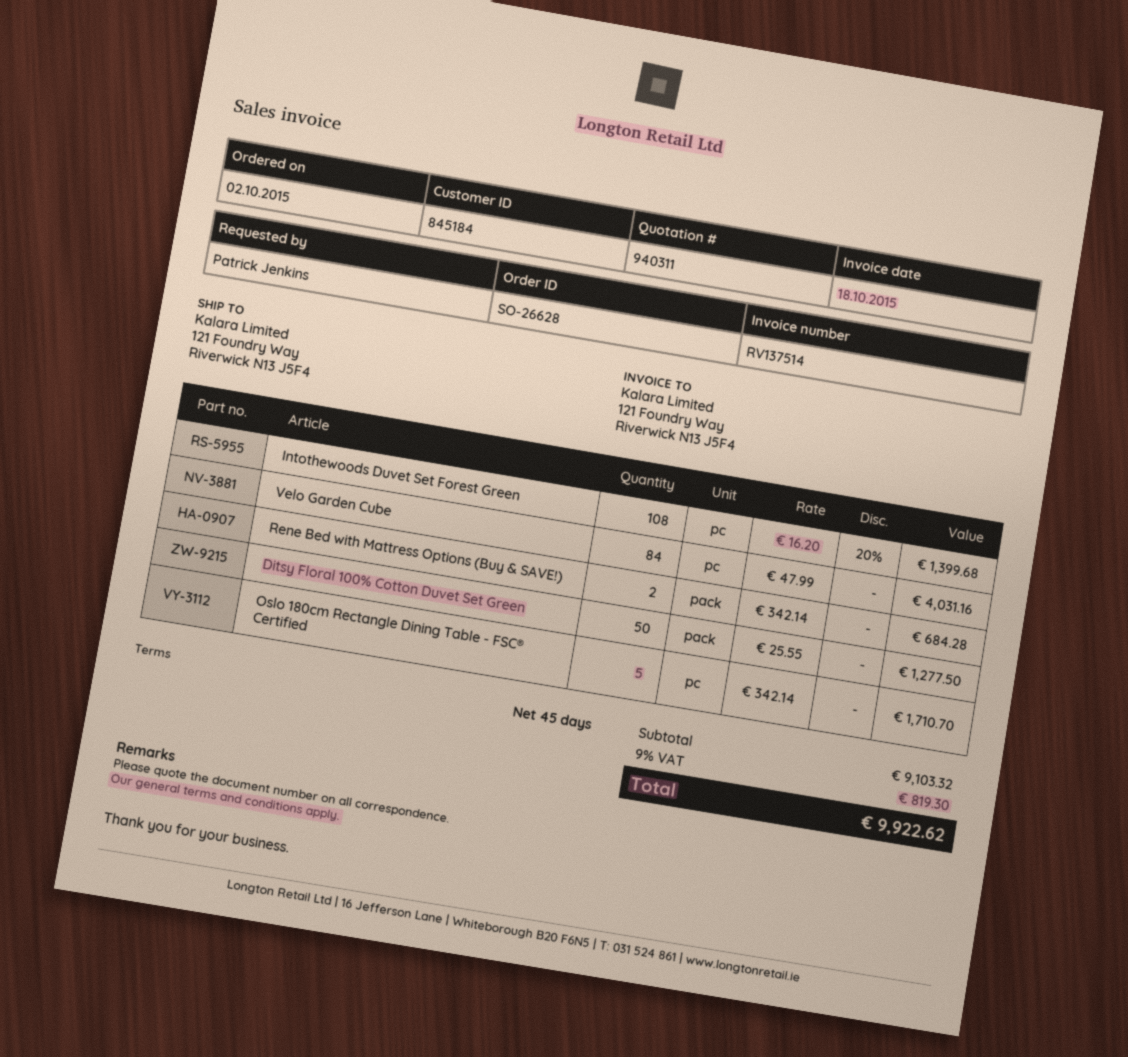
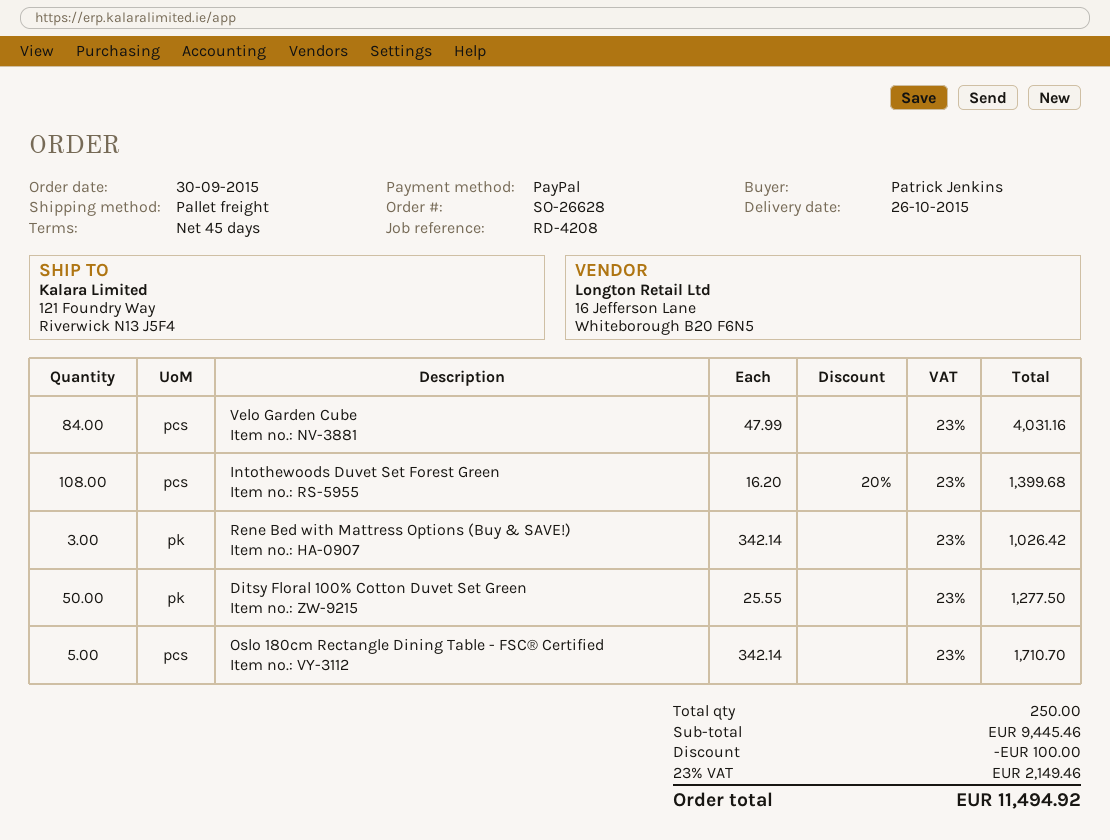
order date: 2015-10-02 -> 2015-09-30
Rene Bed with Mattress Options (Buy & SAVE!): 2 x 342.14 = 684.28 -> 3 x 342.14 = 1026.42
subtotal: 9103.32 -> 9445.46
discount: none -> 100.00
tax: 9% = 819.30 -> 23% = 2149.46
total: 9922.62 -> 11494.92

